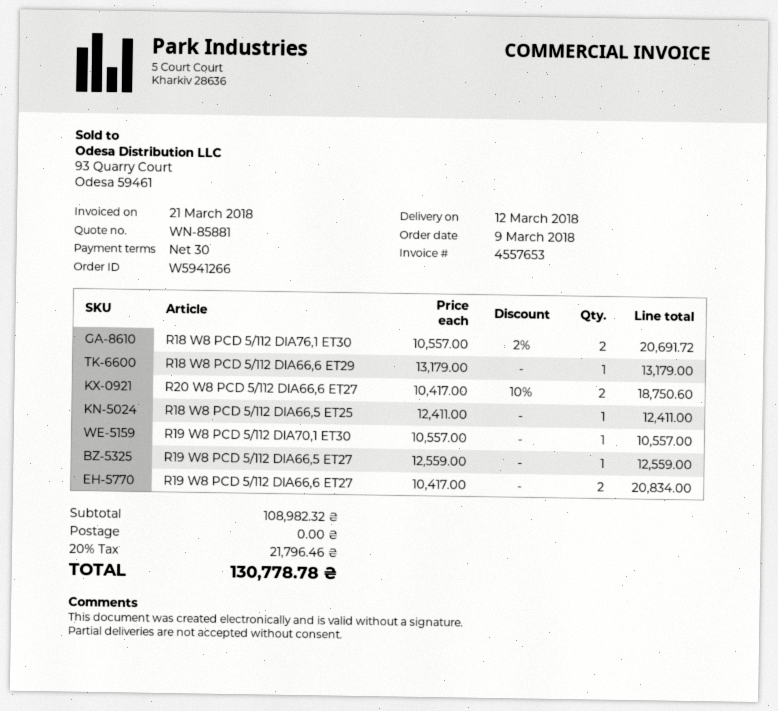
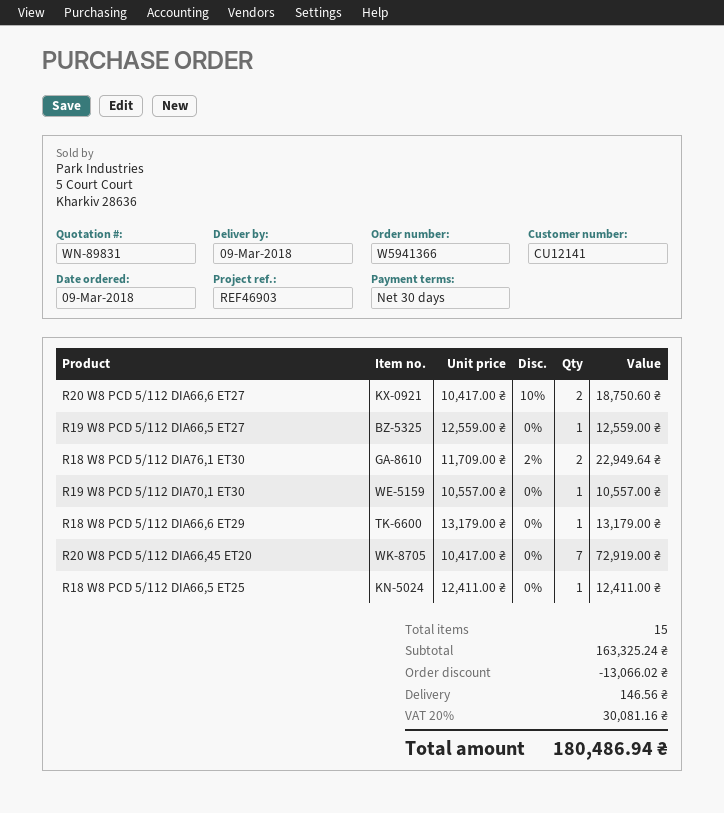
quote number: WN-85881 -> WN-89831
order number: W5941266 -> W5941366
delivery date: 2018-03-12 -> 2018-03-09
R18 W8 PCD 5/112 DIA76,1 ET30: 2 x 10557.00 - 2% = 20691.72 -> 2 x 11709.00 - 2% = 22949.64
R19 W8 PCD 5/112 DIA66,6 ET27: 2 x 10417.00 = 20834.00 -> none
R20 W8 PCD 5/112 DIA66,45 ET20: none -> 7 x 10417.00 = 72919.00
subtotal: 108982.32 -> 163325.24
discount: none -> 13066.02
shipping: 0.00 -> 146.56
tax: 20% = 21796.46 -> 20% = 30081.16
total: 130778.78 -> 180486.94

